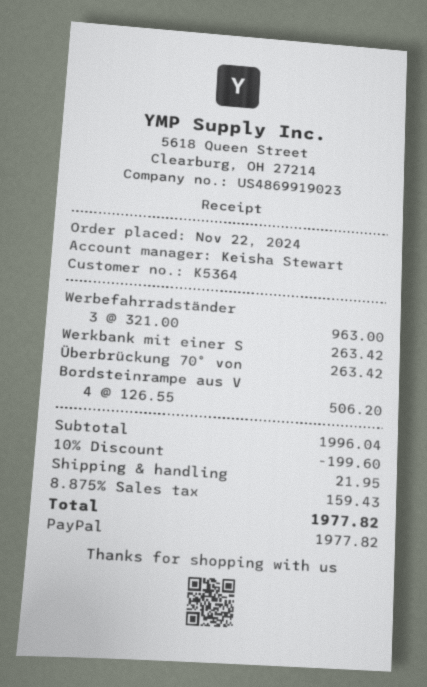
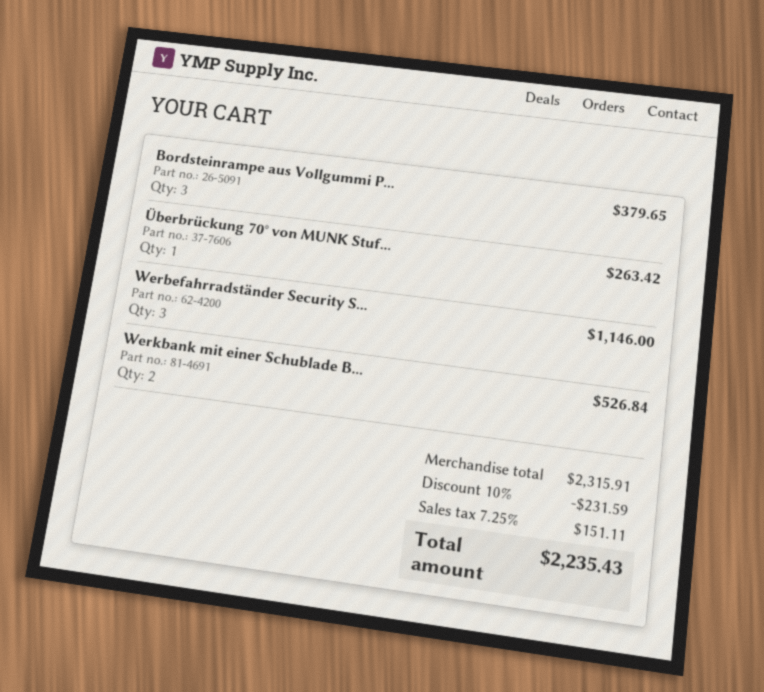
Werbefahrradständer: 3 for 963.00 -> 3 for 1146.00
Werkbank mit einer S: 1 for 263.42 -> 2 for 526.84
Bordsteinrampe aus V: 4 for 506.20 -> 3 for 379.65
subtotal: 1996.04 -> 2315.91
discount: 10% = 199.60 -> 10% = 231.59
shipping: 21.95 -> none
tax: 8.875% = 159.43 -> 7.25% = 151.11
total: 1977.82 -> 2235.43

